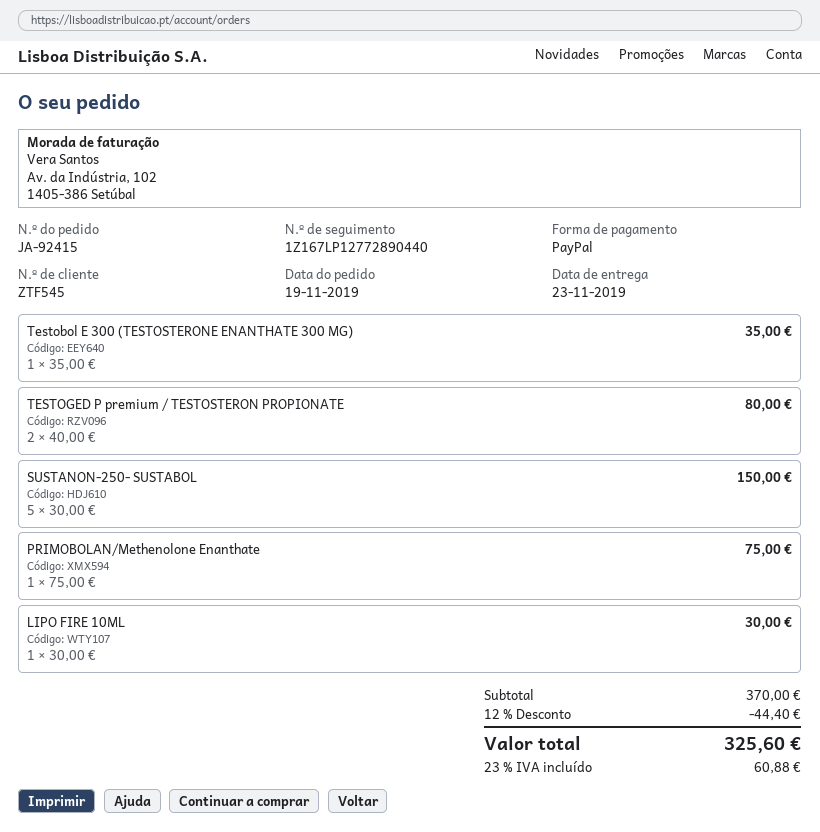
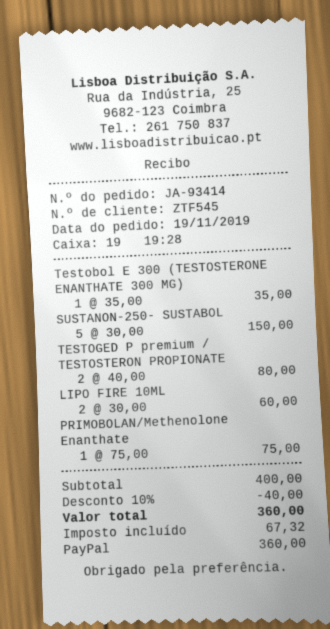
order number: JA-92415 -> JA-93414
LIPO FIRE 10ML: 1 x 30.00 = 30.00 -> 2 x 30.00 = 60.00
subtotal: 370.00 -> 400.00
discount: 12% = 44.40 -> 10% = 40.00
tax: 60.88 -> 67.32
total: 325.60 -> 360.00

